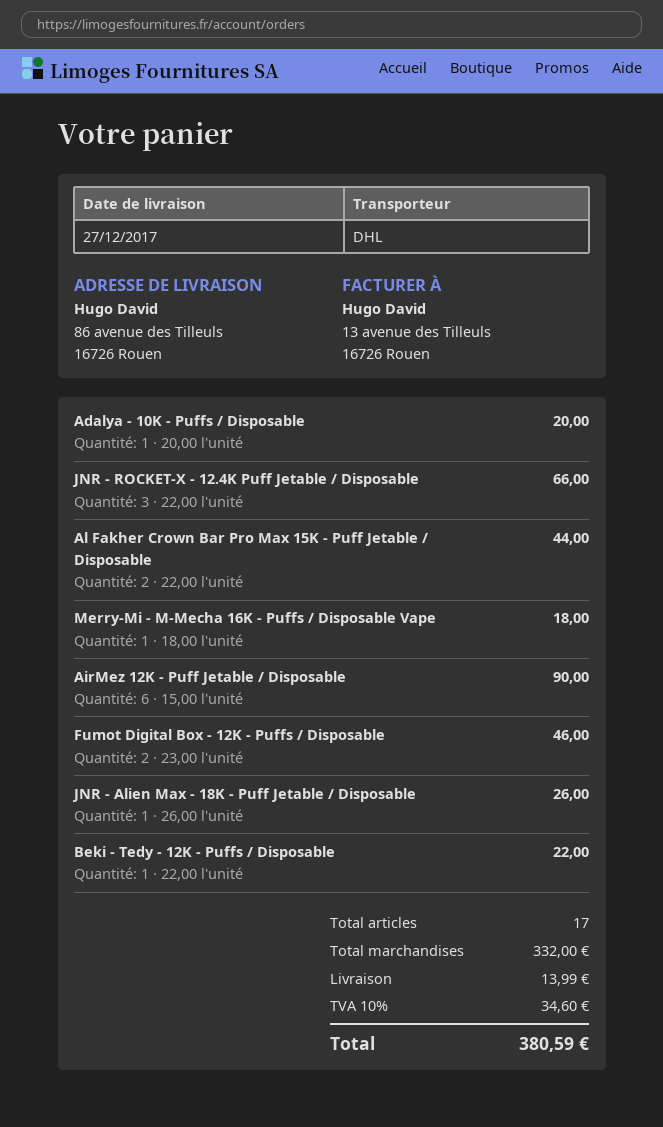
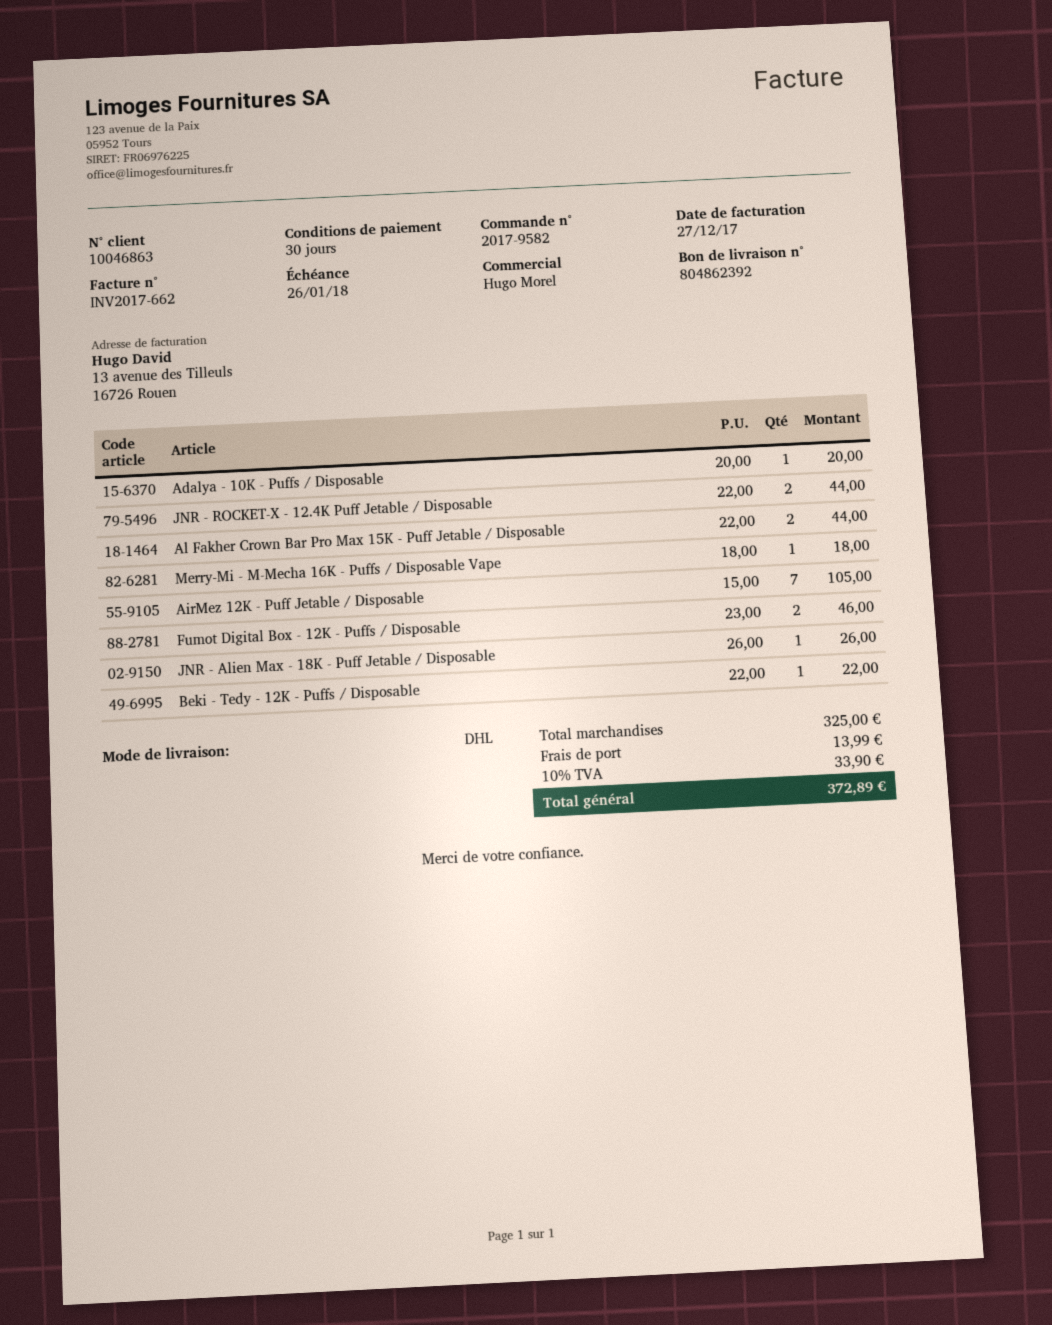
JNR - ROCKET-X - 12.4K Puff Jetable / Disposable: 3 x 22.00 = 66.00 -> 2 x 22.00 = 44.00
AirMez 12K - Puff Jetable / Disposable: 6 x 15.00 = 90.00 -> 7 x 15.00 = 105.00
subtotal: 332.00 -> 325.00
tax: 10% = 34.60 -> 10% = 33.90
total: 380.59 -> 372.89

